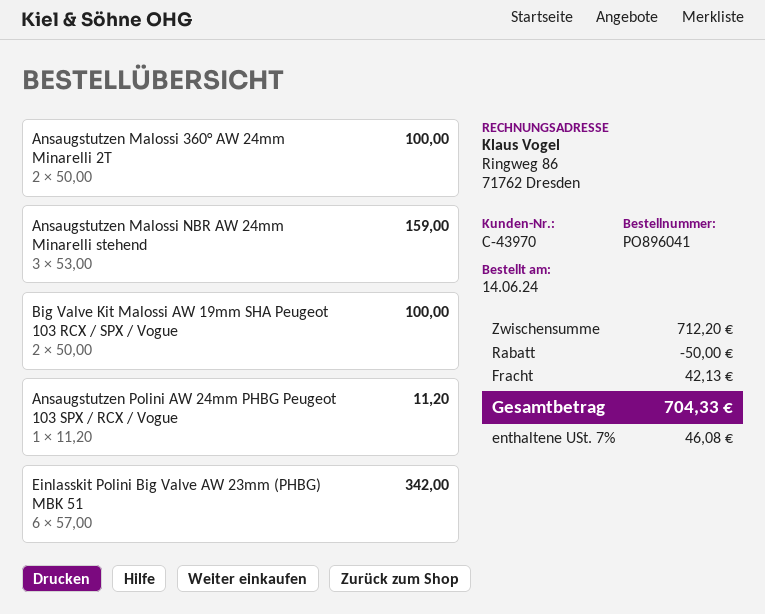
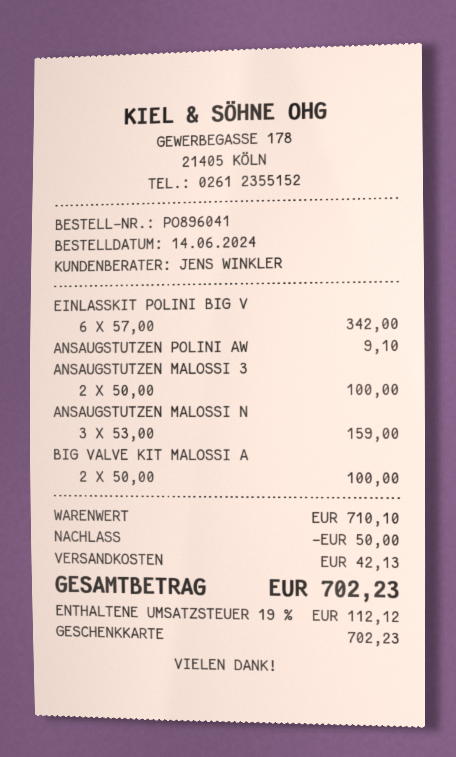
Ansaugstutzen Polini AW 24mm PHBG Peugeot 103 SPX / RCX / Vogue: 1 x 11.20 = 11.20 -> 1 x 9.10 = 9.10
subtotal: 712.20 -> 710.10
tax: 7% = 46.08 -> 19% = 112.12
total: 704.33 -> 702.23

